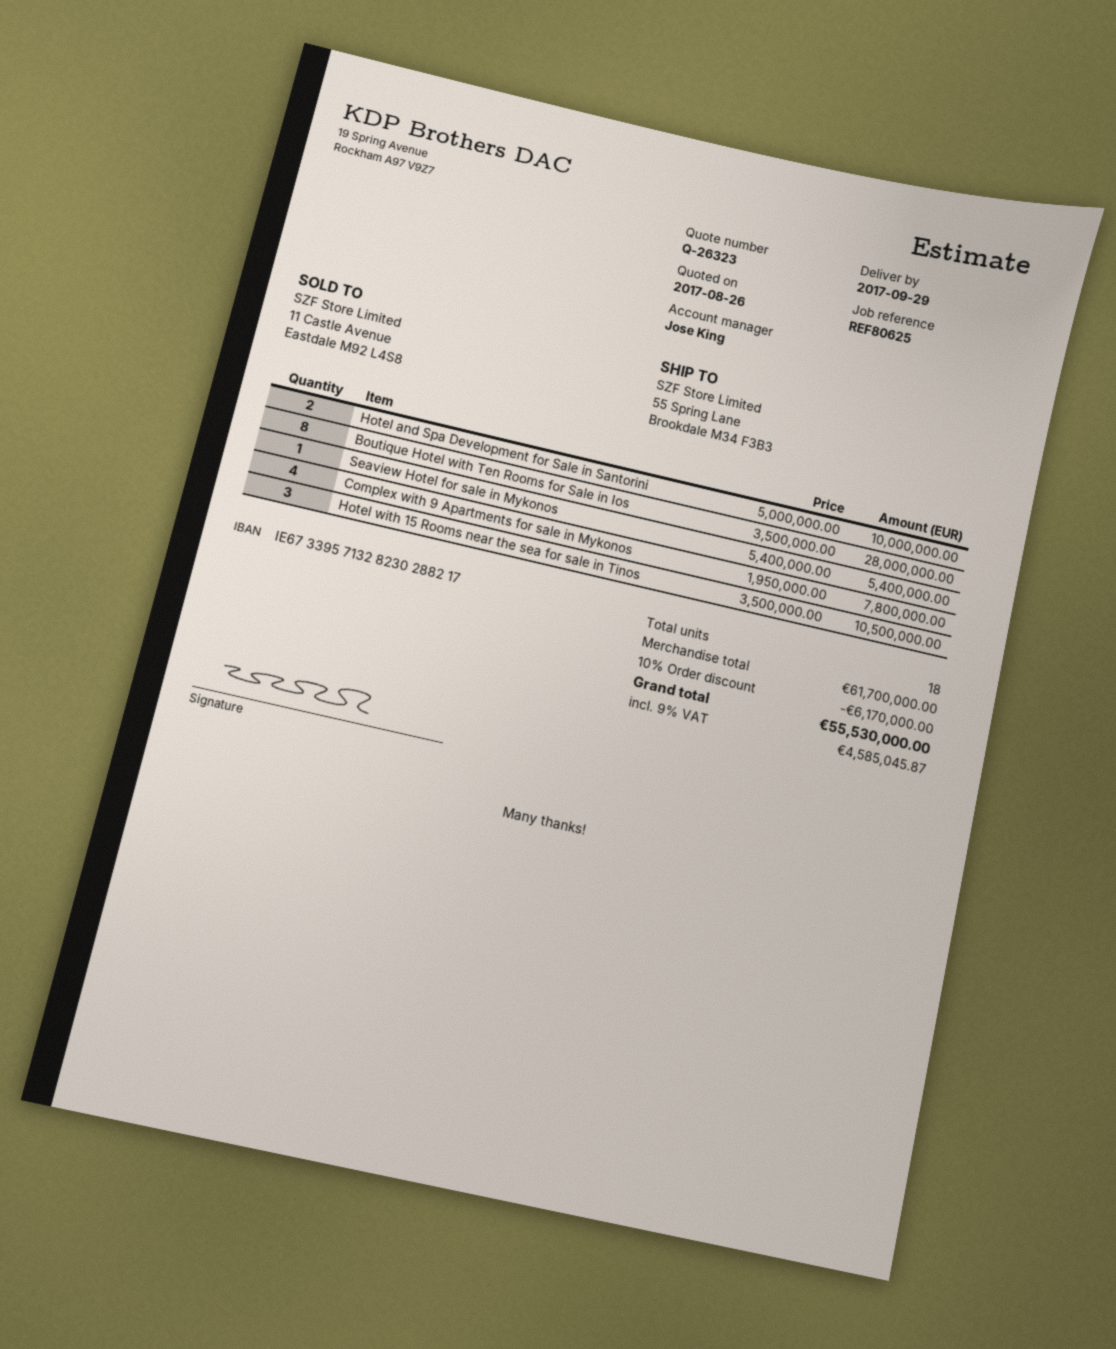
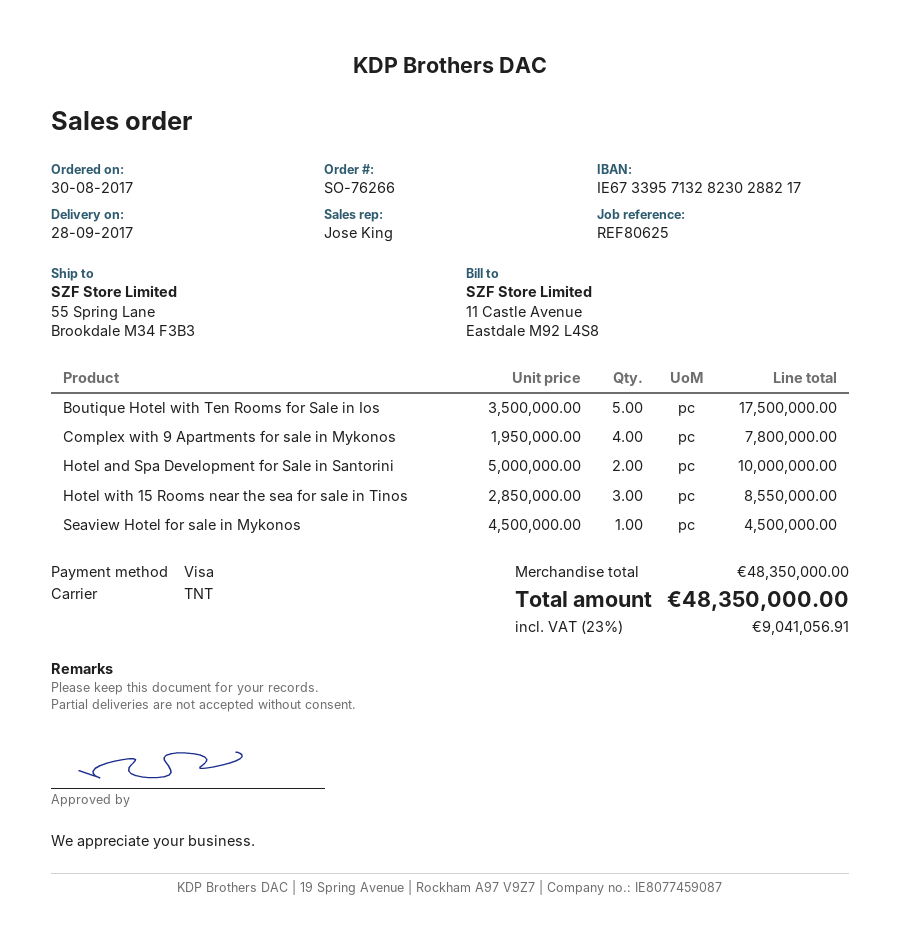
delivery date: 2017-09-29 -> 2017-09-28
Boutique Hotel with Ten Rooms for Sale in Ios: 8 x 3500000.00 = 28000000.00 -> 5 x 3500000.00 = 17500000.00
Seaview Hotel for sale in Mykonos: 1 x 5400000.00 = 5400000.00 -> 1 x 4500000.00 = 4500000.00
Hotel with 15 Rooms near the sea for sale in Tinos: 3 x 3500000.00 = 10500000.00 -> 3 x 2850000.00 = 8550000.00
subtotal: 61700000.00 -> 48350000.00
discount: 10% = 6170000.00 -> none
tax: 9% = 4585045.87 -> 23% = 9041056.91
total: 55530000.00 -> 48350000.00

